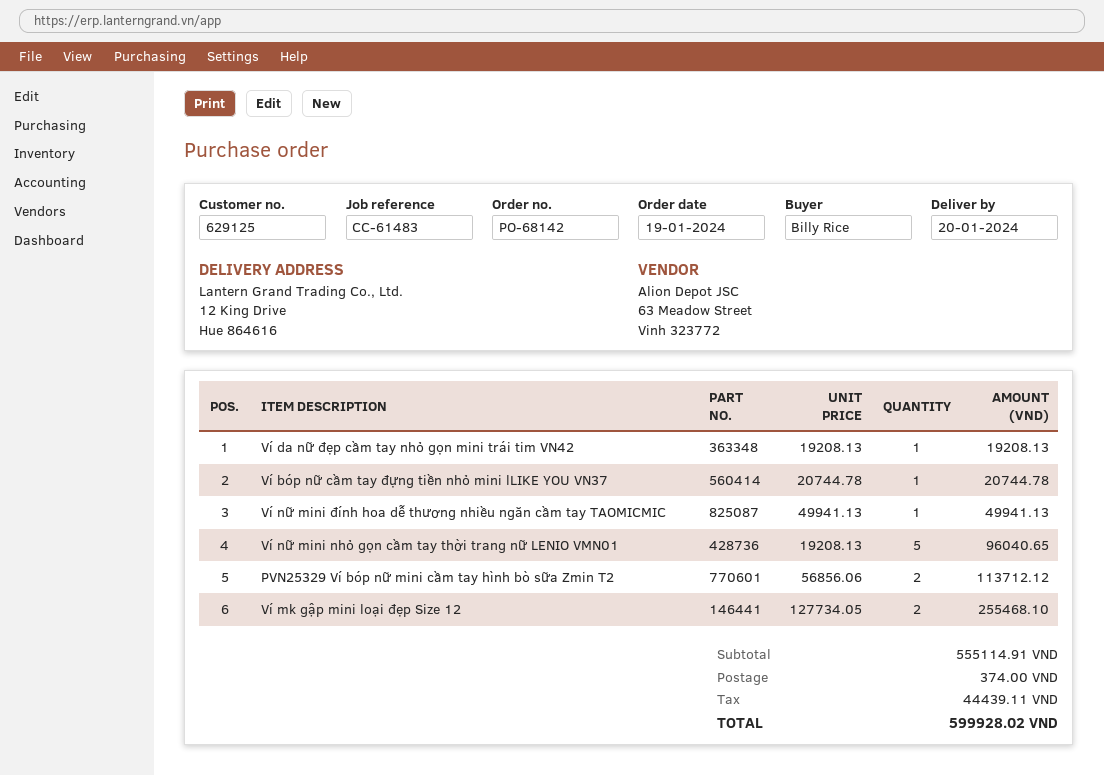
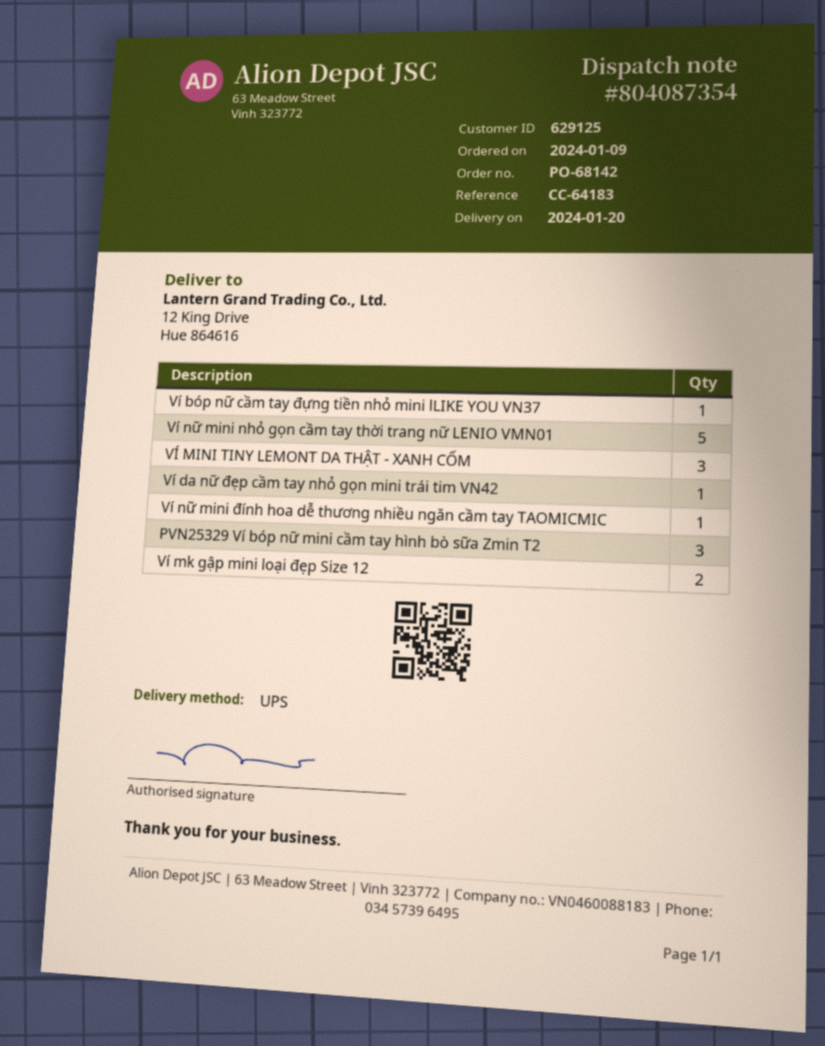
order date: 2024-01-19 -> 2024-01-09
reference: CC-61483 -> CC-64183
PVN25329 Ví bóp nữ mini cầm tay hình bò sữa Zmin T2: 2 -> 3
VÍ MINI TINY LEMONT DA THẬT - XANH CỐM: none -> 3

